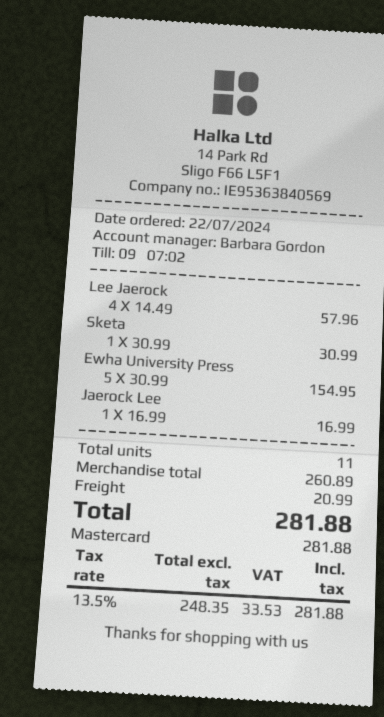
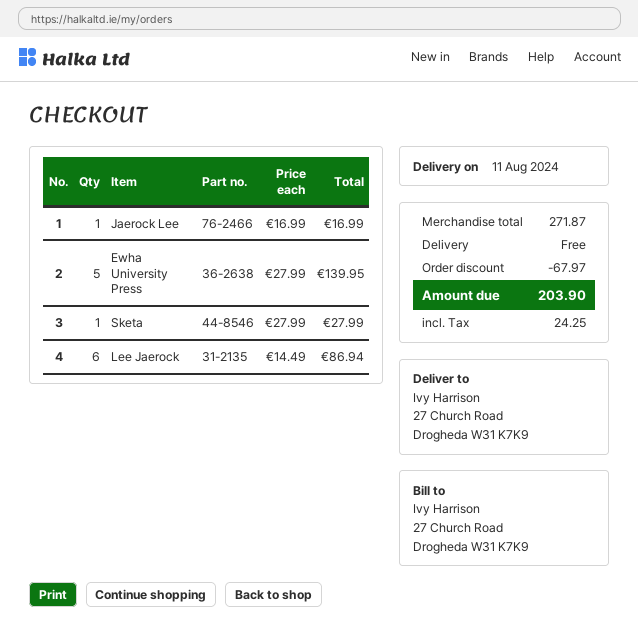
Lee Jaerock: 4 x 14.49 = 57.96 -> 6 x 14.49 = 86.94
Sketa: 1 x 30.99 = 30.99 -> 1 x 27.99 = 27.99
Ewha University Press: 5 x 30.99 = 154.95 -> 5 x 27.99 = 139.95
subtotal: 260.89 -> 271.87
discount: none -> 67.97
shipping: 20.99 -> 0.00
tax: 33.53 -> 24.25
total: 281.88 -> 203.90

